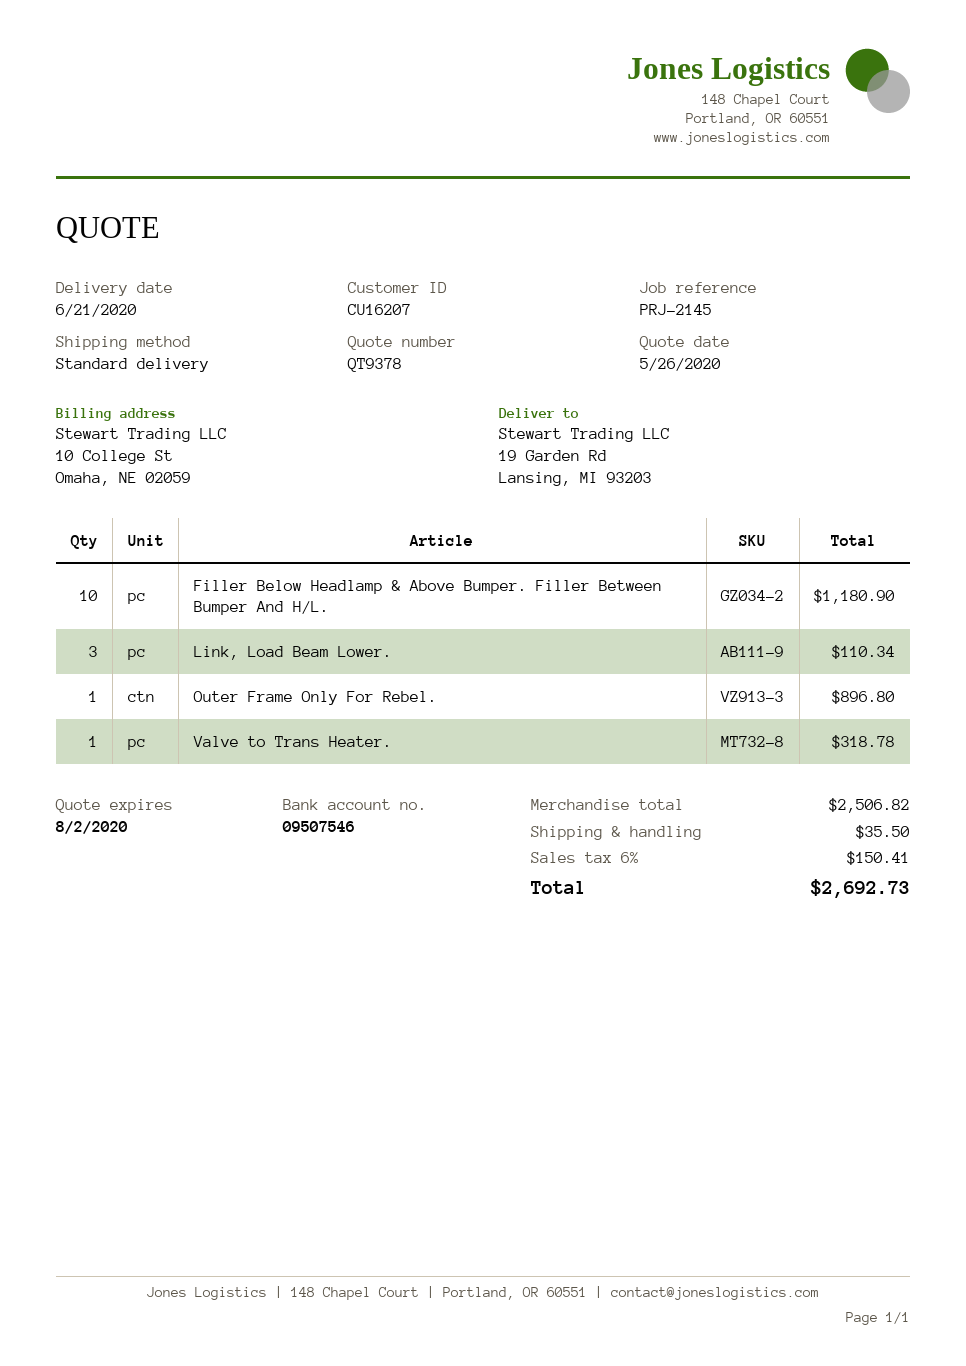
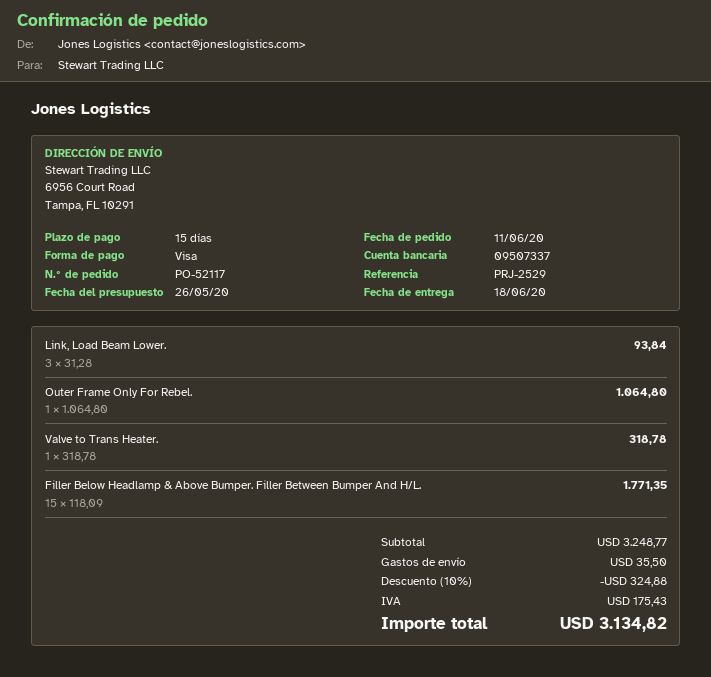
delivery date: 2020-06-21 -> 2020-06-18
reference: PRJ-2145 -> PRJ-2529
bank account: 09507546 -> 09507337
ship to: 19 Garden Rd, Lansing, MI 93203 -> 6956 Court Road, Tampa, FL 10291
Filler Below Headlamp & Above Bumper. Filler Between Bumper And H/L.: 10 for 1180.90 -> 15 for 1771.35
Link, Load Beam Lower.: 3 for 110.34 -> 3 for 93.84
Outer Frame Only For Rebel.: 1 for 896.80 -> 1 for 1064.80
subtotal: 2506.82 -> 3248.77
discount: none -> 10% = 324.88
tax: 150.41 -> 175.43
total: 2692.73 -> 3134.82

